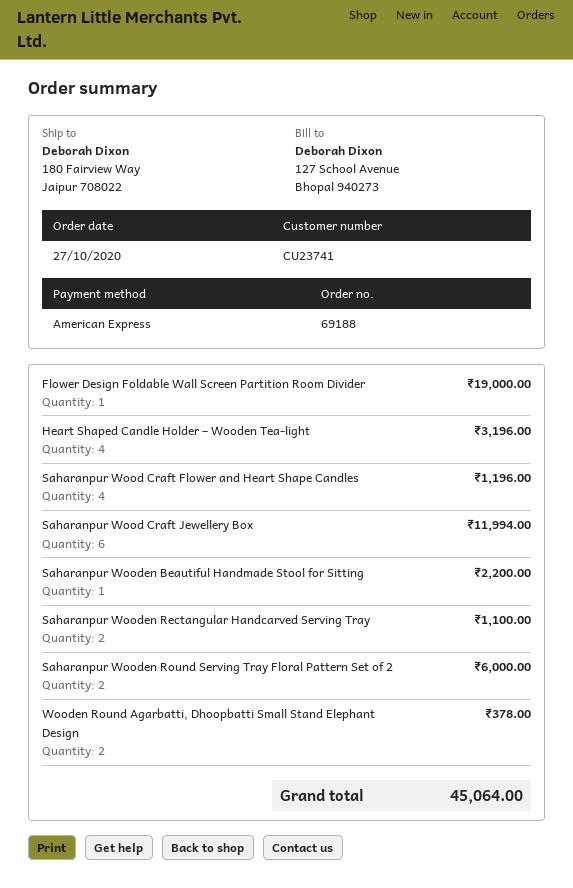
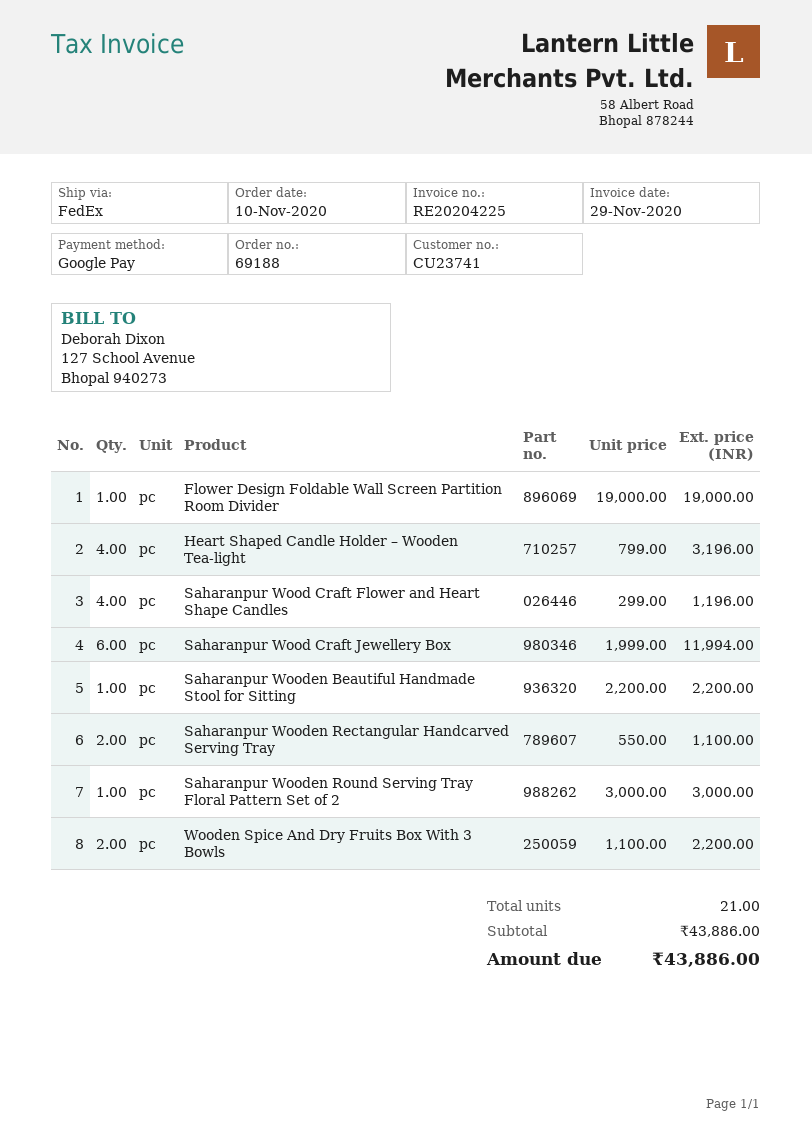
order date: 2020-10-27 -> 2020-11-10
payment method: American Express -> Google Pay
Saharanpur Wooden Round Serving Tray Floral Pattern Set of 2: 2 for 6000.00 -> 1 for 3000.00
Wooden Round Agarbatti, Dhoopbatti Small Stand Elephant Design: 2 for 378.00 -> none
Wooden Spice And Dry Fruits Box With 3 Bowls: none -> 2 for 2200.00
total: 45064.00 -> 43886.00

